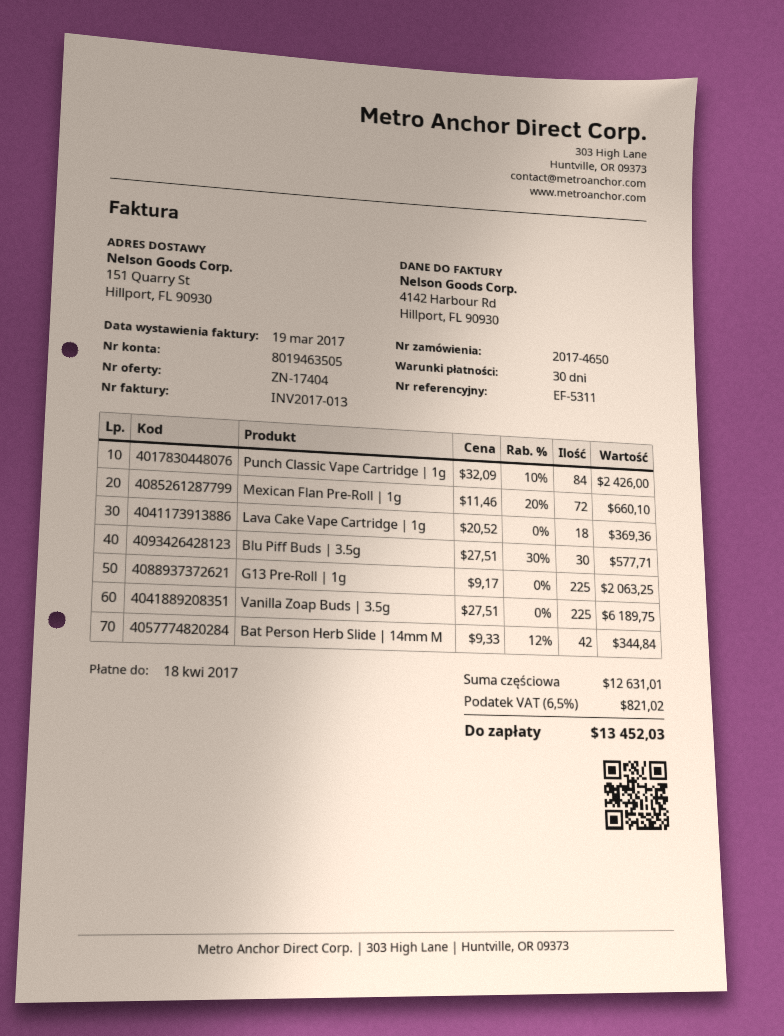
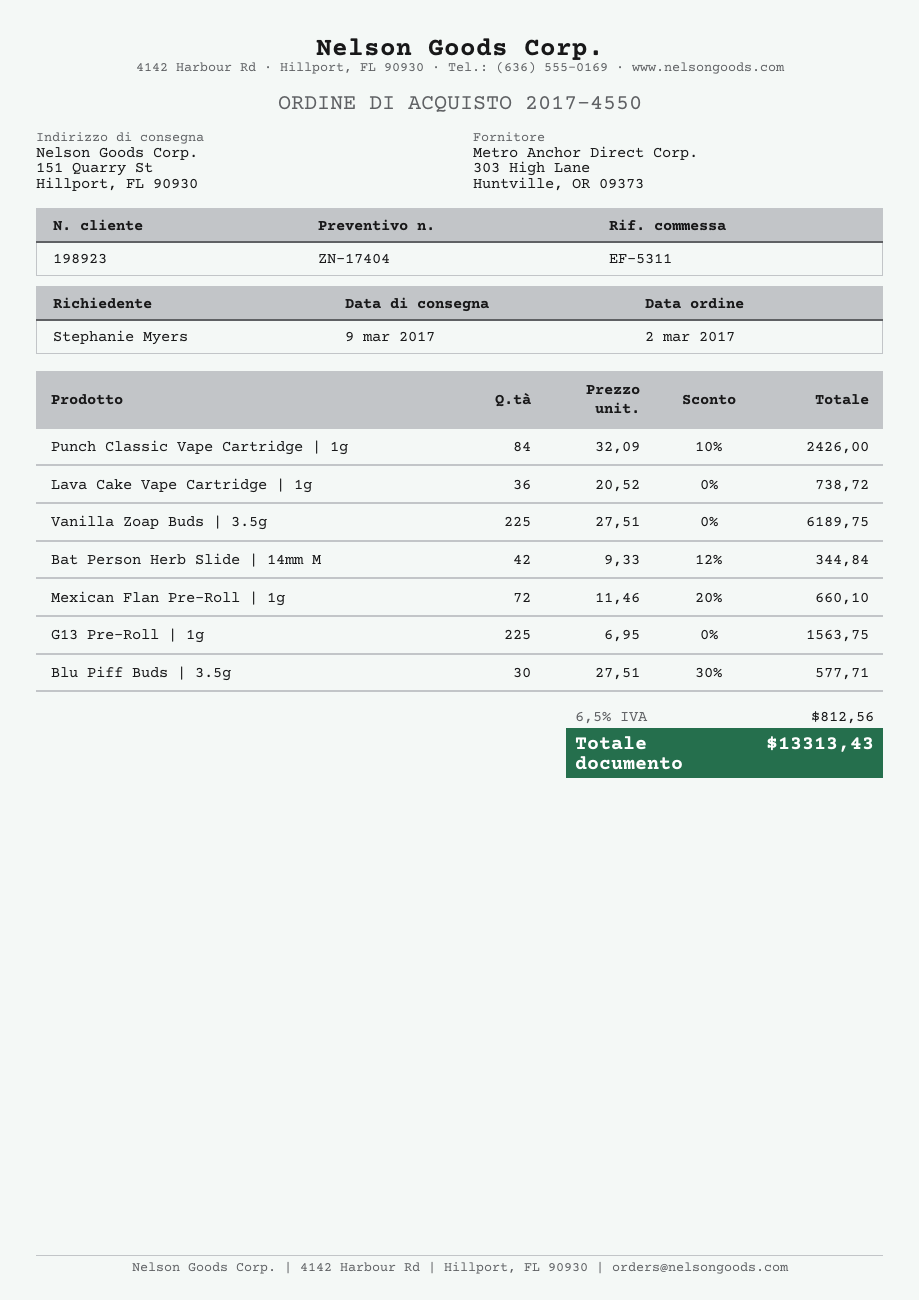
order number: 2017-4650 -> 2017-4550
Lava Cake Vape Cartridge | 1g: 18 x 20.52 = 369.36 -> 36 x 20.52 = 738.72
G13 Pre-Roll | 1g: 225 x 9.17 = 2063.25 -> 225 x 6.95 = 1563.75
tax: 6.5% = 821.02 -> 6.5% = 812.56
total: 13452.03 -> 13313.43

